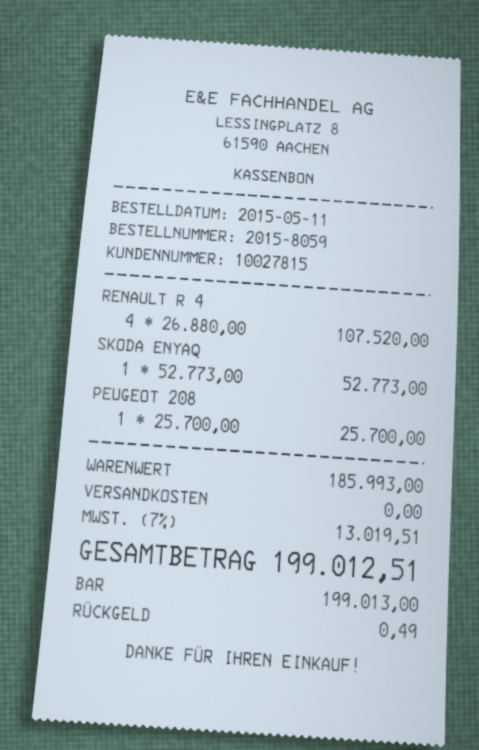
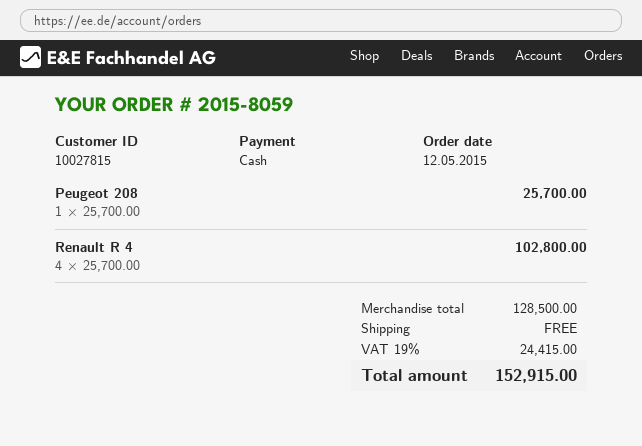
order date: 2015-05-11 -> 2015-05-12
RENAULT R 4: 4 x 26880.00 = 107520.00 -> 4 x 25700.00 = 102800.00
SKODA ENYAQ: 1 x 52773.00 = 52773.00 -> none
subtotal: 185993.00 -> 128500.00
tax: 7% = 13019.51 -> 19% = 24415.00
total: 199012.51 -> 152915.00

